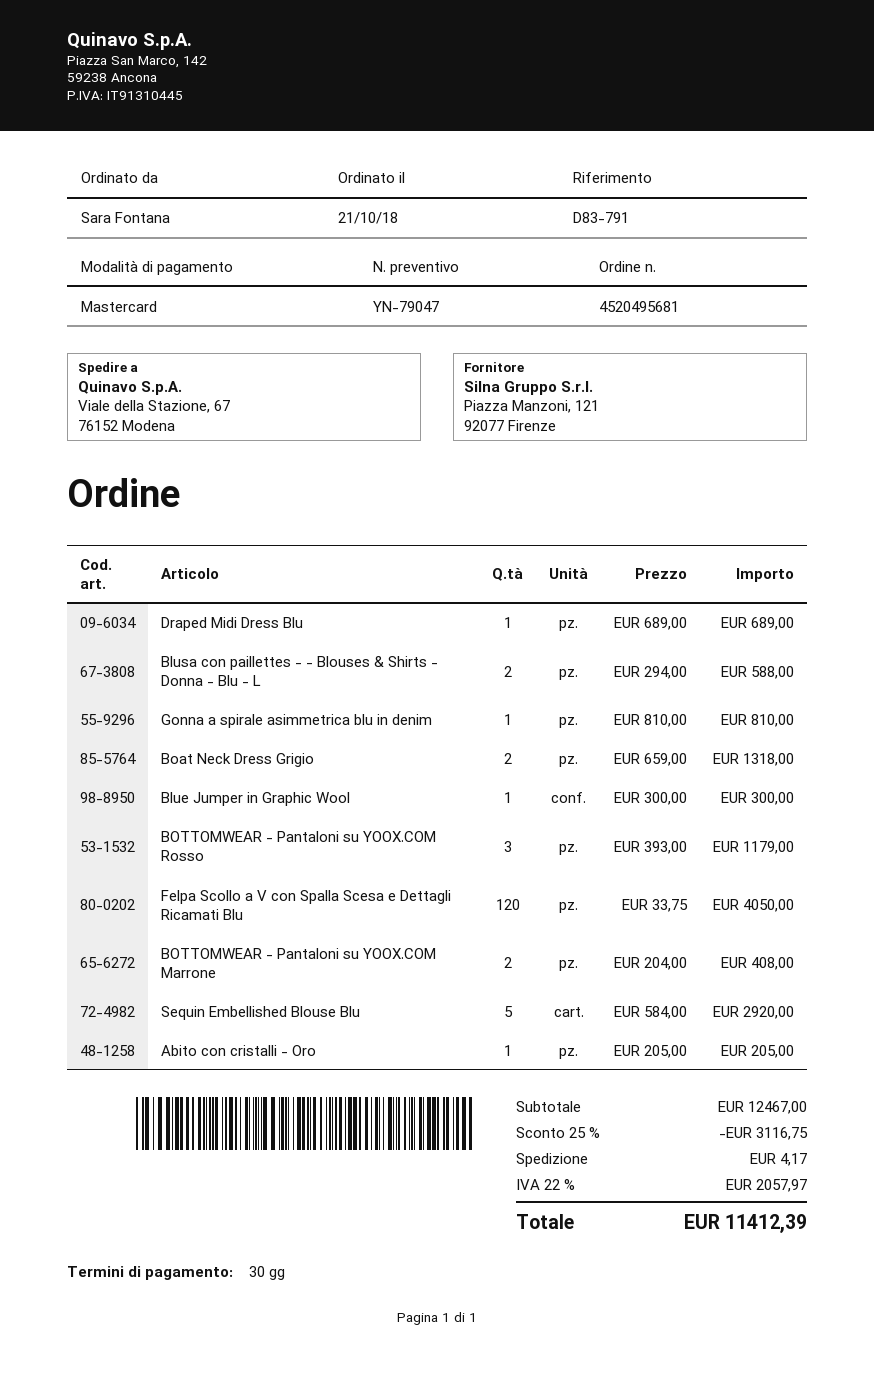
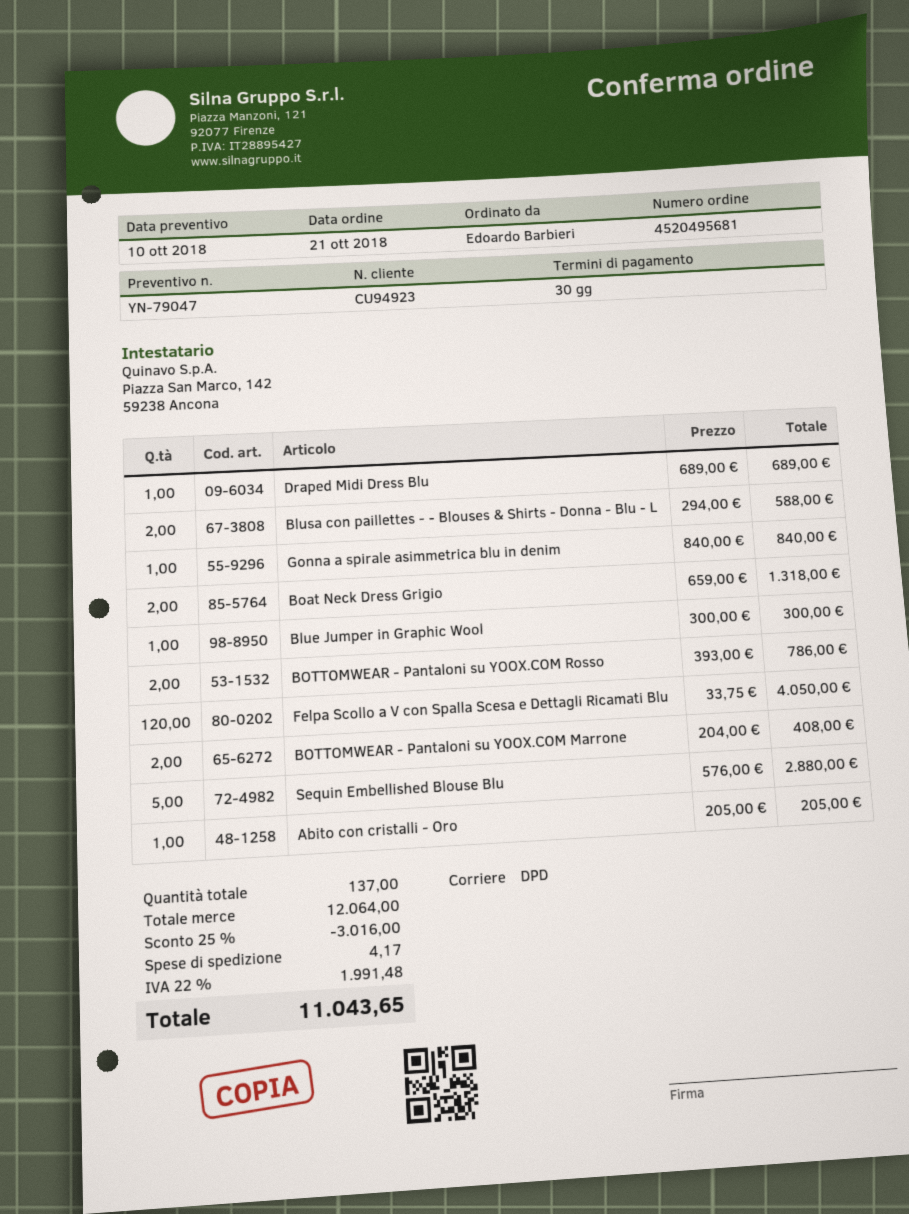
ordered by: Sara Fontana -> Edoardo Barbieri
Gonna a spirale asimmetrica blu in denim: 1 x 810.00 = 810.00 -> 1 x 840.00 = 840.00
BOTTOMWEAR - Pantaloni su YOOX.COM Rosso: 3 x 393.00 = 1179.00 -> 2 x 393.00 = 786.00
Sequin Embellished Blouse Blu: 5 x 584.00 = 2920.00 -> 5 x 576.00 = 2880.00
subtotal: 12467.00 -> 12064.00
discount: 25% = 3116.75 -> 25% = 3016.00
tax: 22% = 2057.97 -> 22% = 1991.48
total: 11412.39 -> 11043.65

